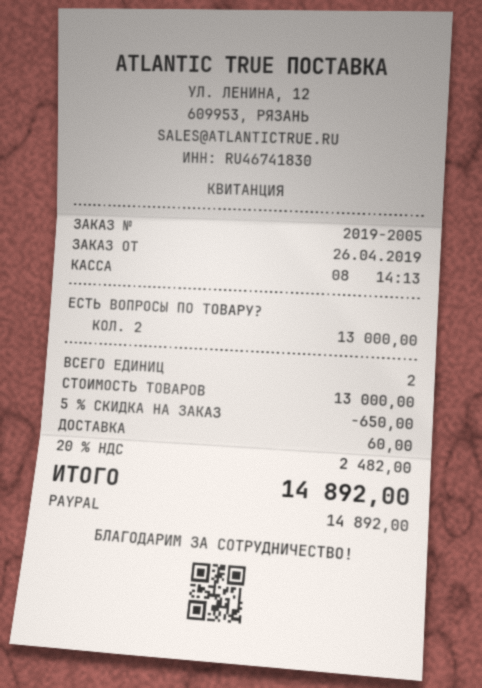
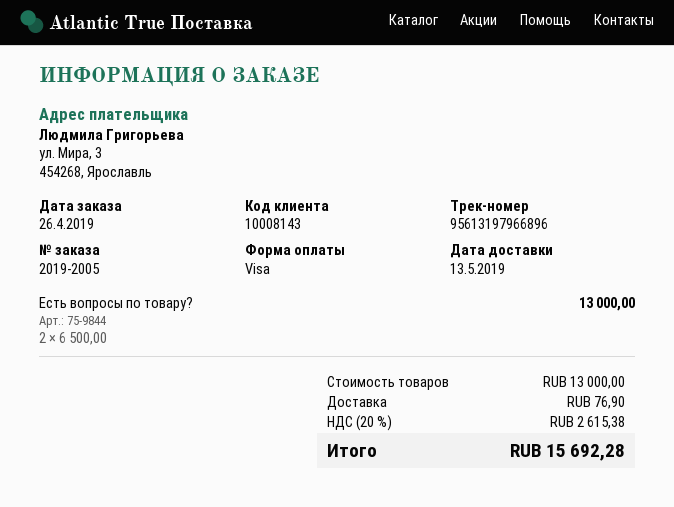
payment method: PayPal -> Visa
discount: 5% = 650.00 -> none
shipping: 60.00 -> 76.90
tax: 20% = 2482.00 -> 20% = 2615.38
total: 14892.00 -> 15692.28

